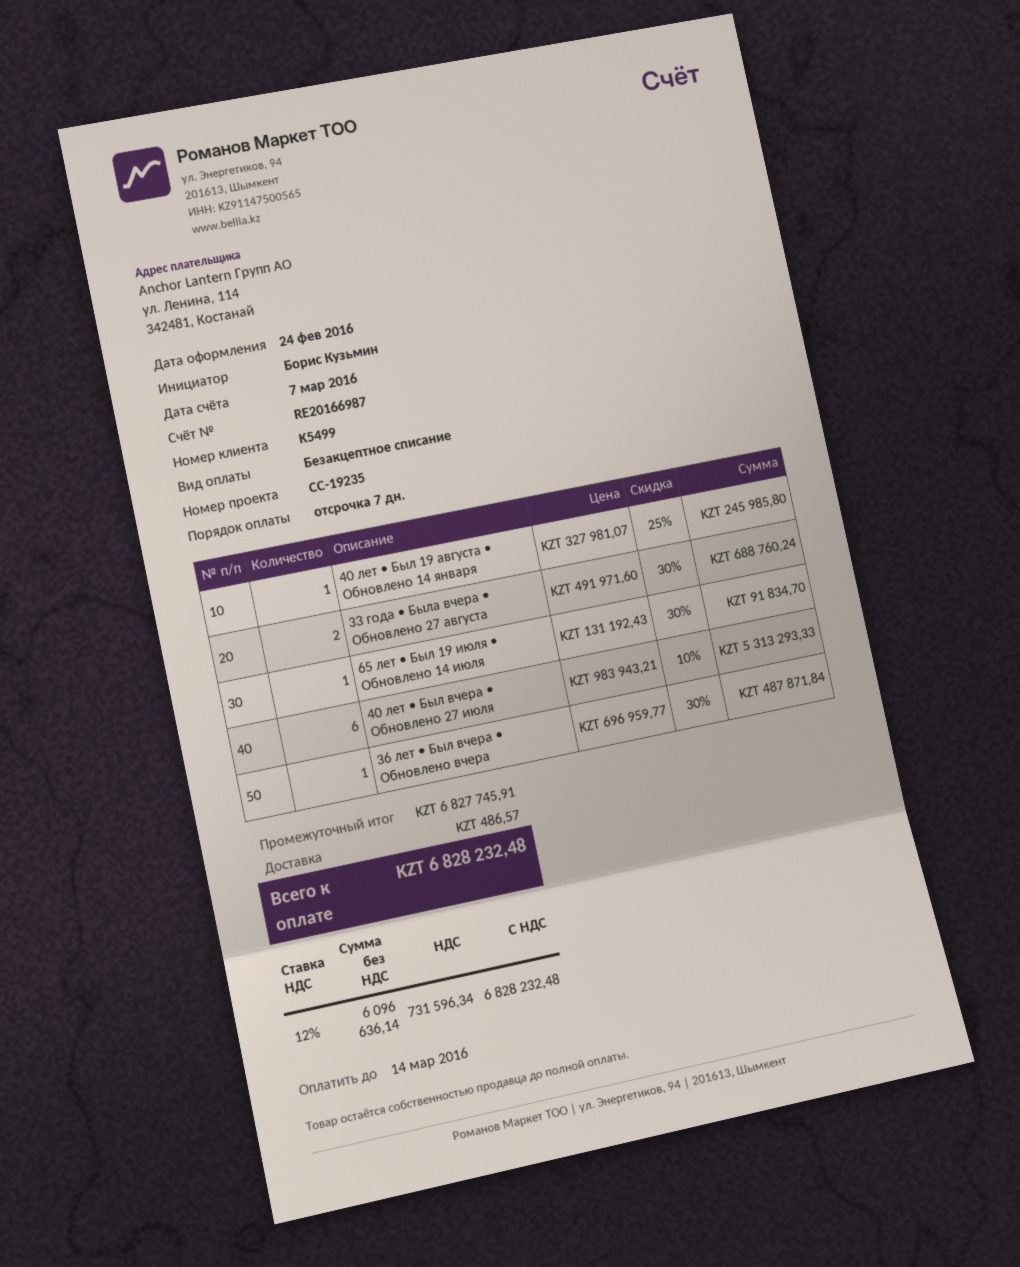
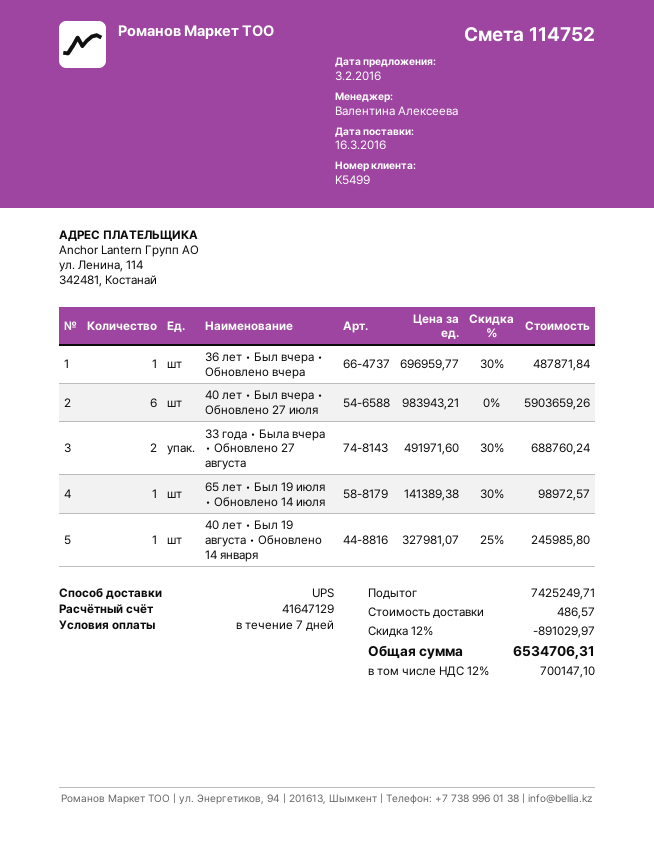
65 лет • Был 19 июля • Обновлено 14 июля: 1 x 131192.43 - 30% = 91834.70 -> 1 x 141389.38 - 30% = 98972.57
40 лет • Был вчера • Обновлено 27 июля: 6 x 983943.21 - 10% = 5313293.33 -> 6 x 983943.21 = 5903659.26
subtotal: 6827745.91 -> 7425249.71
discount: none -> 12% = 891029.97
tax: 12% = 731596.34 -> 12% = 700147.10
total: 6828232.48 -> 6534706.31

